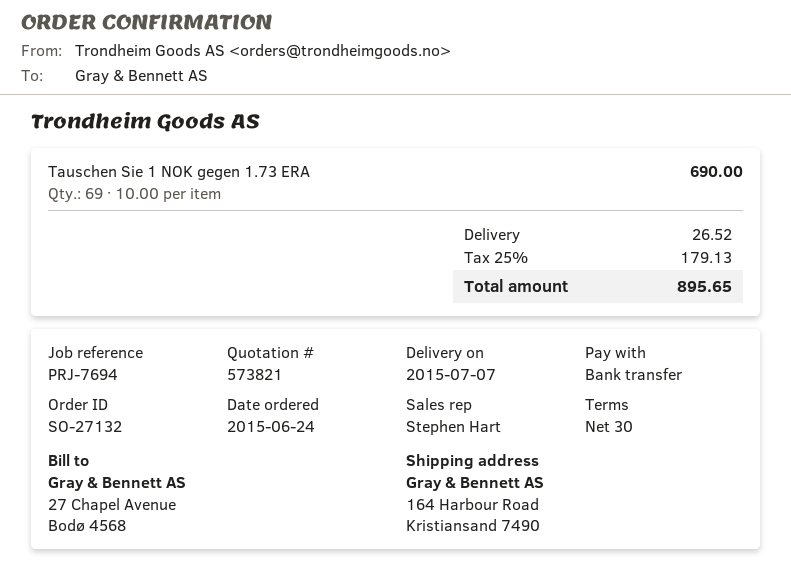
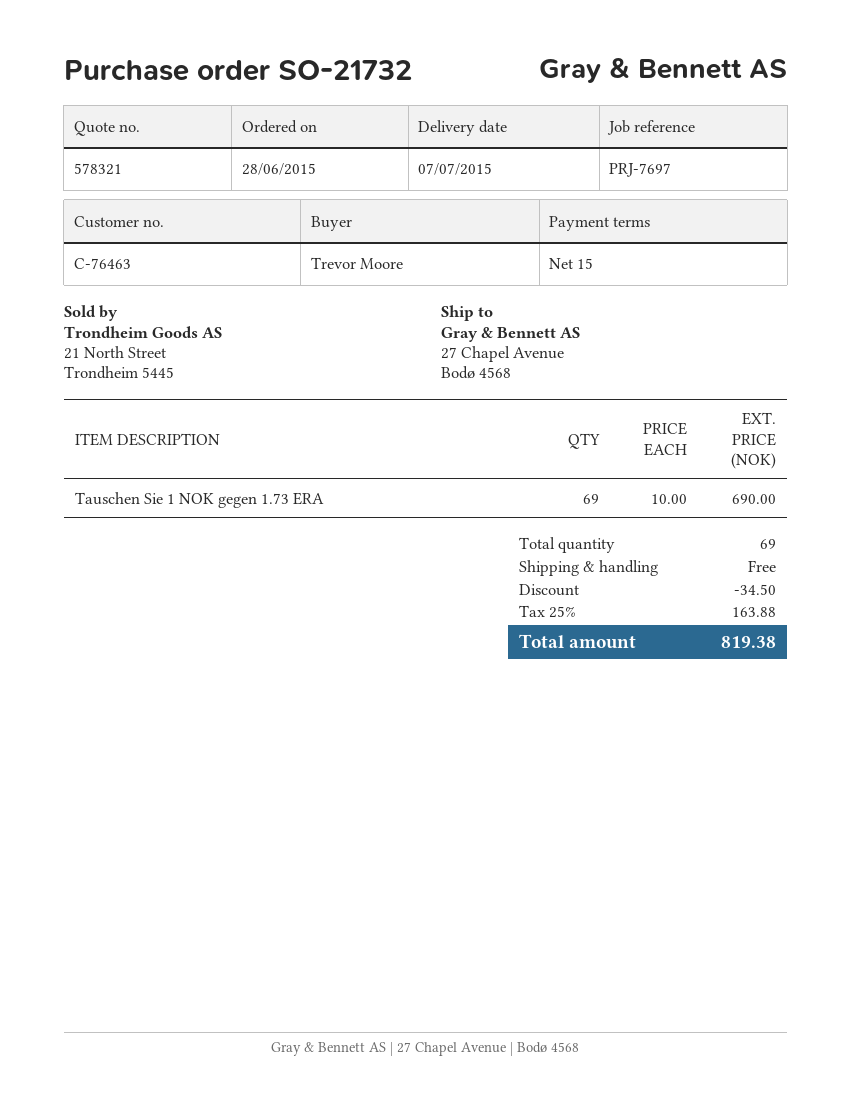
quote number: 573821 -> 578321
order number: SO-27132 -> SO-21732
order date: 2015-06-24 -> 2015-06-28
payment terms: 30 days -> 15 days
reference: PRJ-7694 -> PRJ-7697
ship to: 164 Harbour Road, Kristiansand 7490 -> 27 Chapel Avenue, Bodø 4568
discount: none -> 34.50
shipping: 26.52 -> 0.00
tax: 25% = 179.13 -> 25% = 163.88
total: 895.65 -> 819.38

